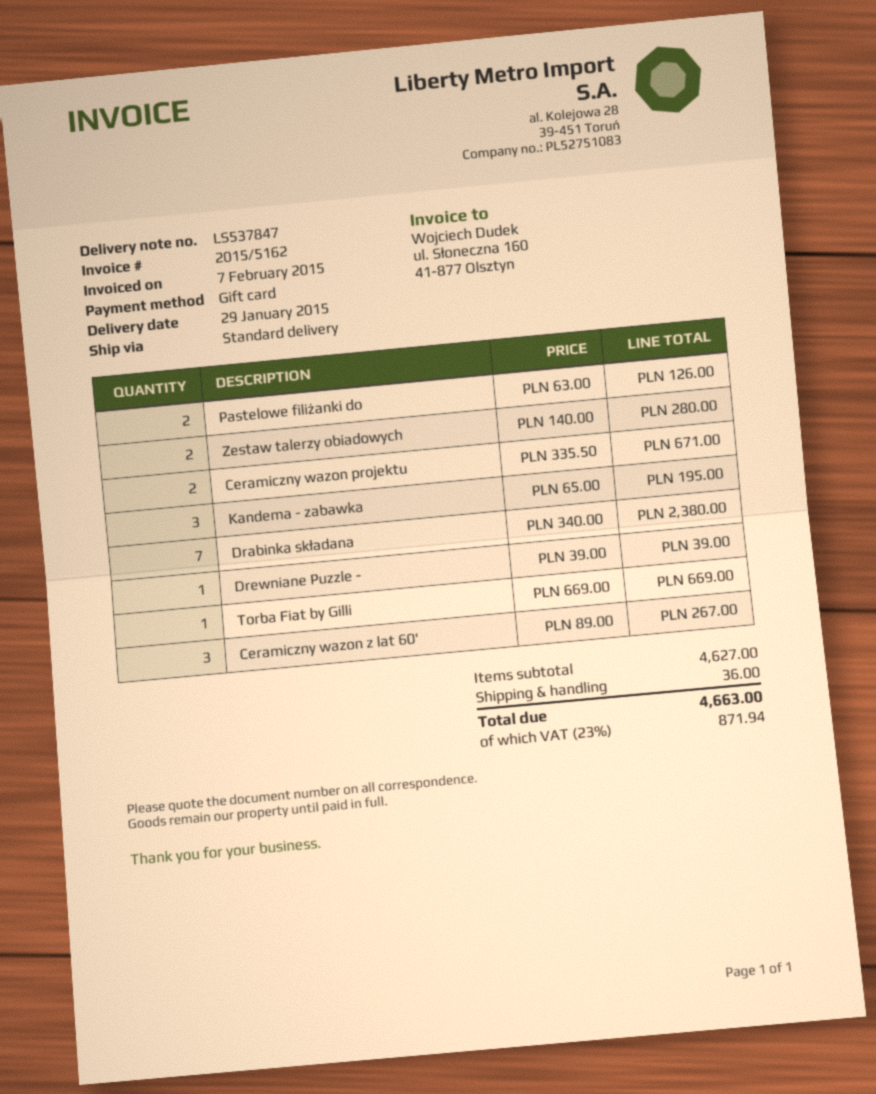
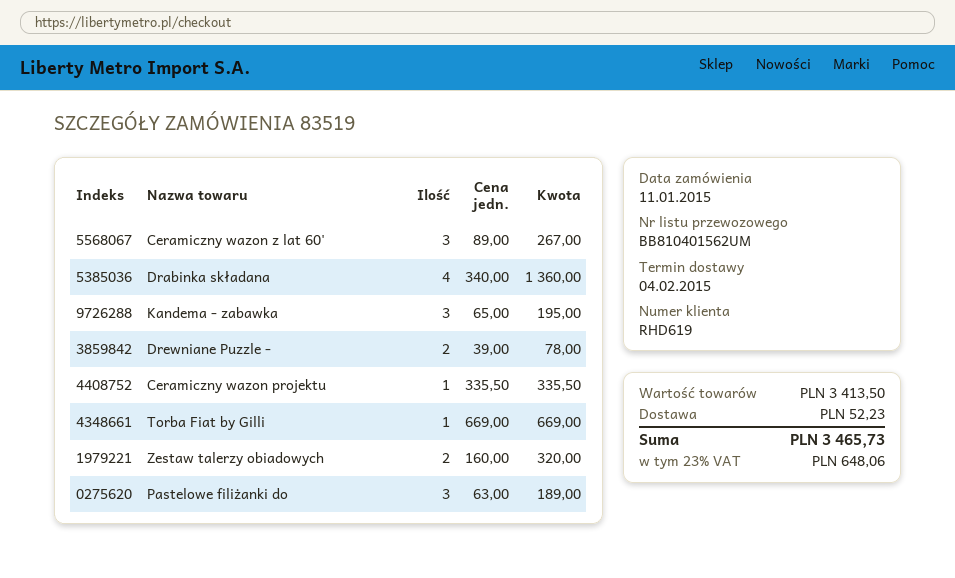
delivery date: 2015-01-29 -> 2015-02-04
Pastelowe filiżanki do: 2 x 63.00 = 126.00 -> 3 x 63.00 = 189.00
Zestaw talerzy obiadowych: 2 x 140.00 = 280.00 -> 2 x 160.00 = 320.00
Ceramiczny wazon projektu: 2 x 335.50 = 671.00 -> 1 x 335.50 = 335.50
Drabinka składana: 7 x 340.00 = 2380.00 -> 4 x 340.00 = 1360.00
Drewniane Puzzle -: 1 x 39.00 = 39.00 -> 2 x 39.00 = 78.00
subtotal: 4627.00 -> 3413.50
shipping: 36.00 -> 52.23
tax: 23% = 871.94 -> 23% = 648.06
total: 4663.00 -> 3465.73

